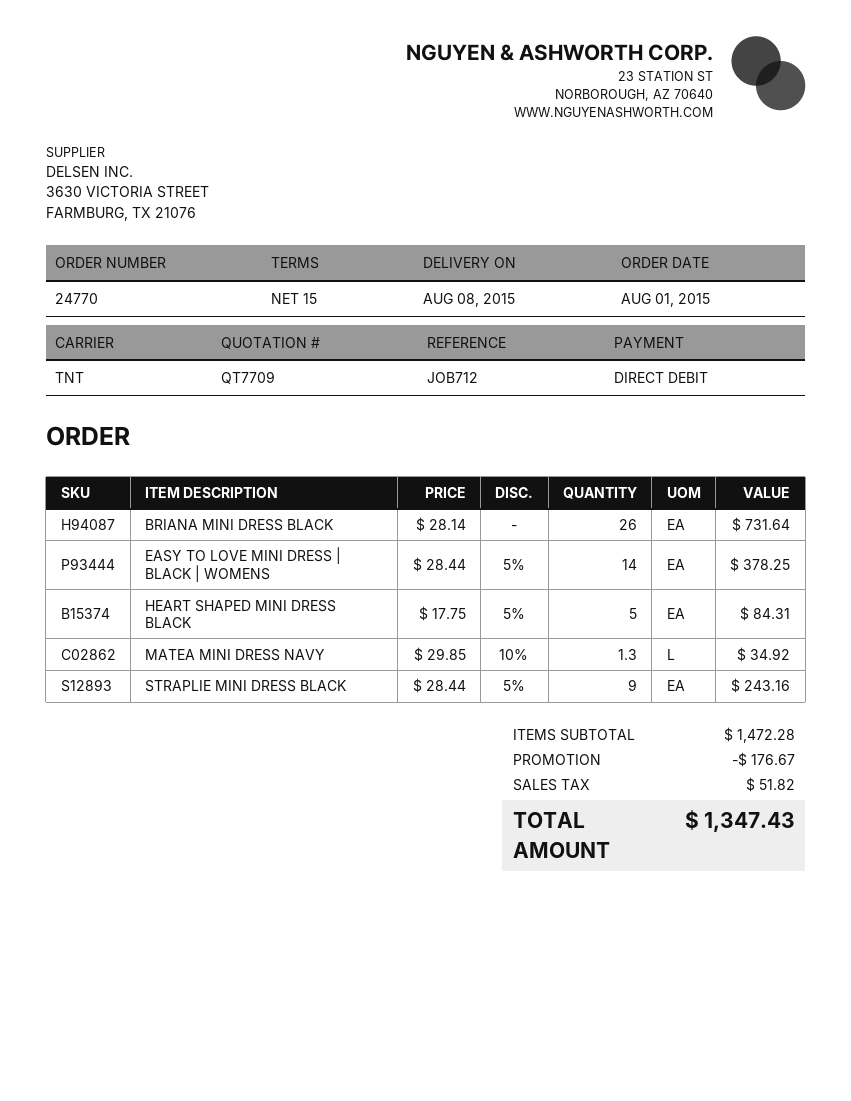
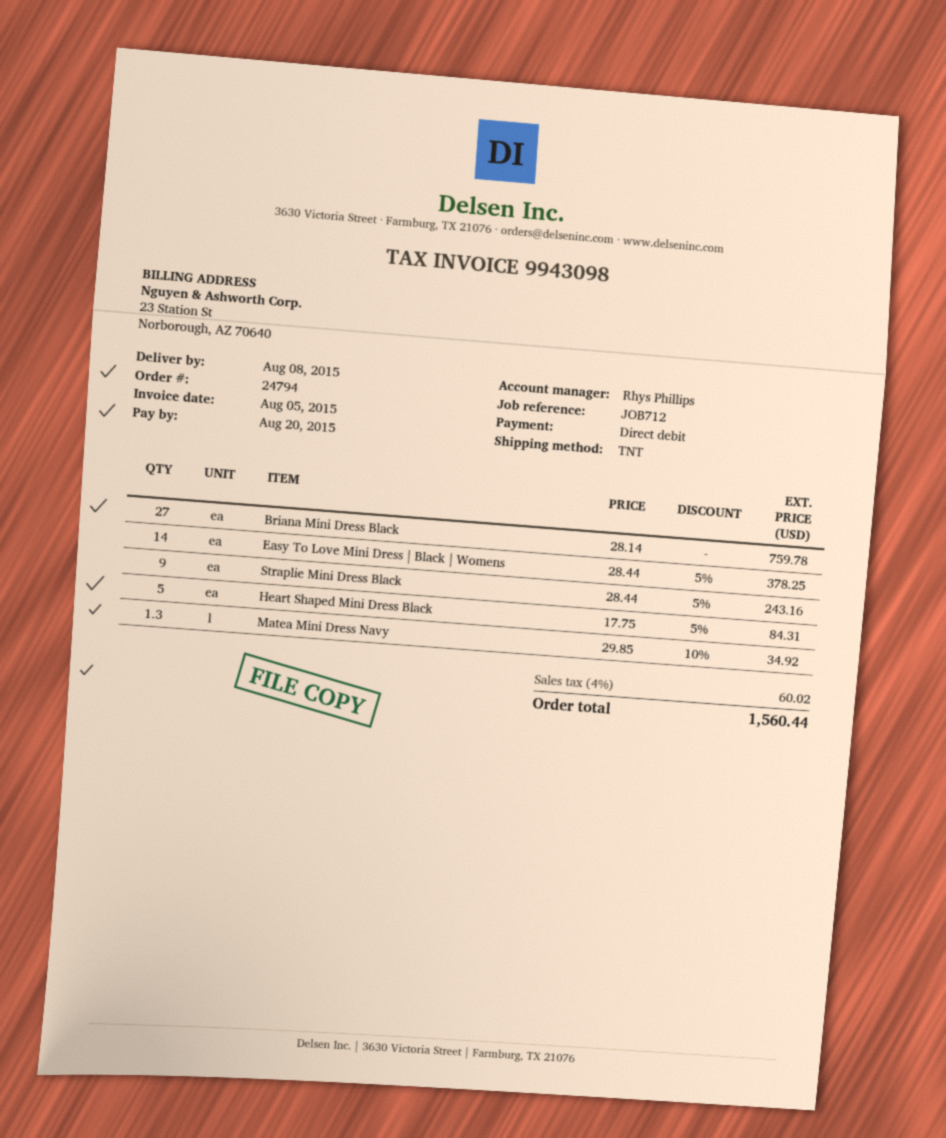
order number: 24770 -> 24794
BRIANA MINI DRESS BLACK: 26 x 28.14 = 731.64 -> 27 x 28.14 = 759.78
discount: 176.67 -> none
tax: 51.82 -> 60.02
total: 1347.43 -> 1560.44

